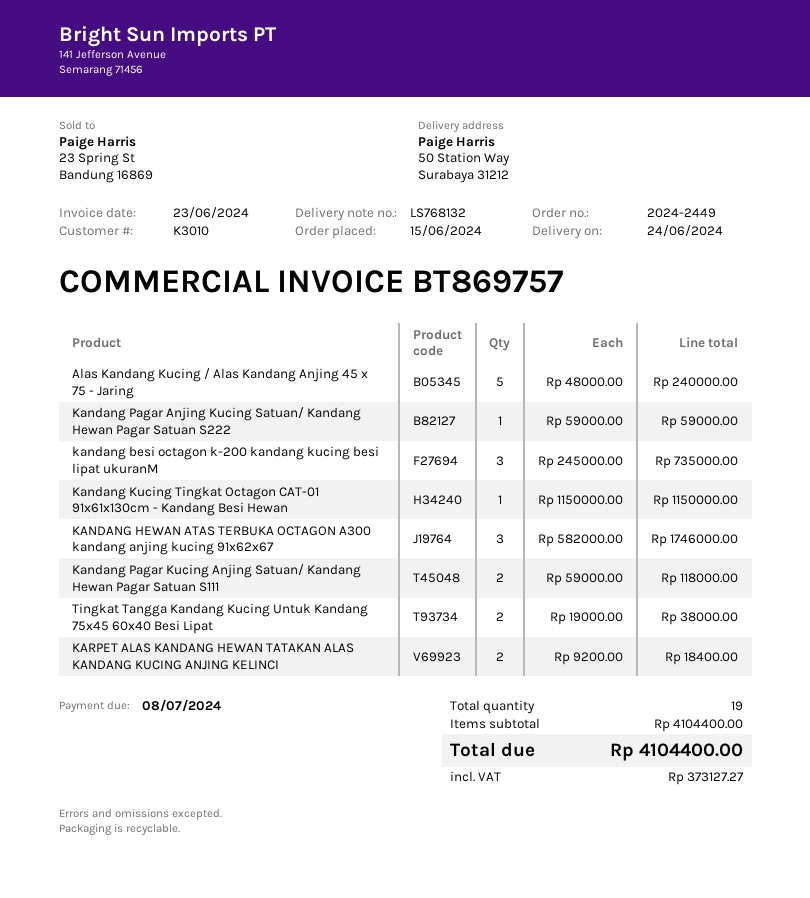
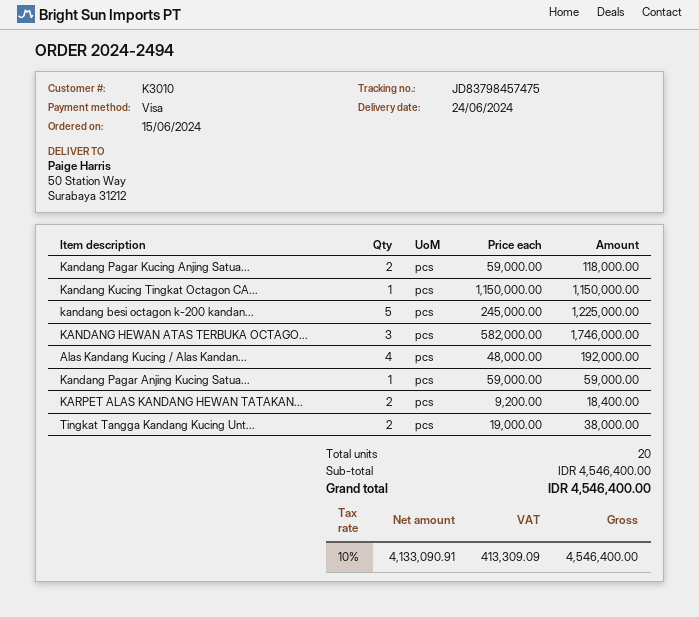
order number: 2024-2449 -> 2024-2494
Alas Kandang Kucing / Alas Kandang Anjing 45 x 75 - Jaring: 5 x 48000.00 = 240000.00 -> 4 x 48000.00 = 192000.00
kandang besi octagon k-200 kandang kucing besi lipat ukuranM: 3 x 245000.00 = 735000.00 -> 5 x 245000.00 = 1225000.00
total quantity: 19 -> 20
subtotal: 4104400.00 -> 4546400.00
tax: 373127.27 -> 413309.09
total: 4104400.00 -> 4546400.00

